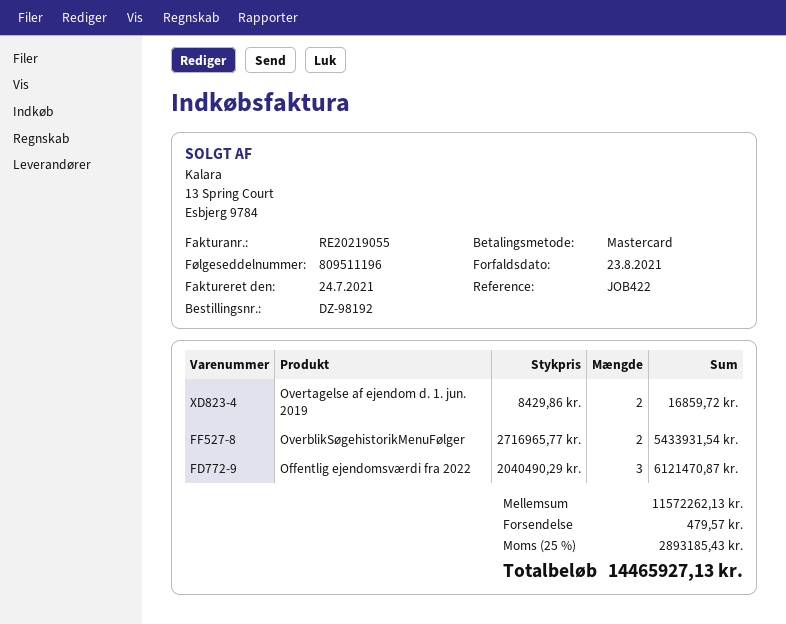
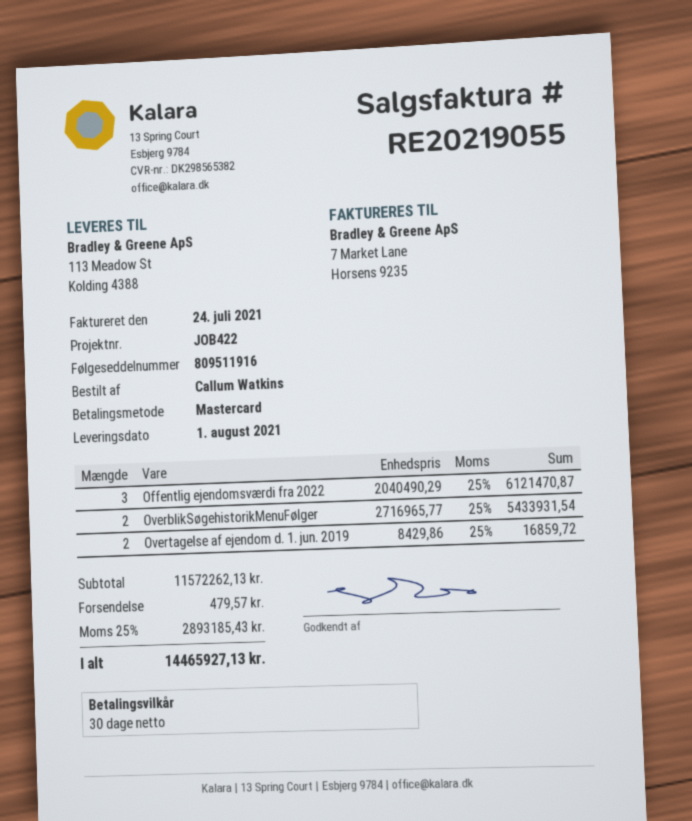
delivery note number: 809511196 -> 809511916

